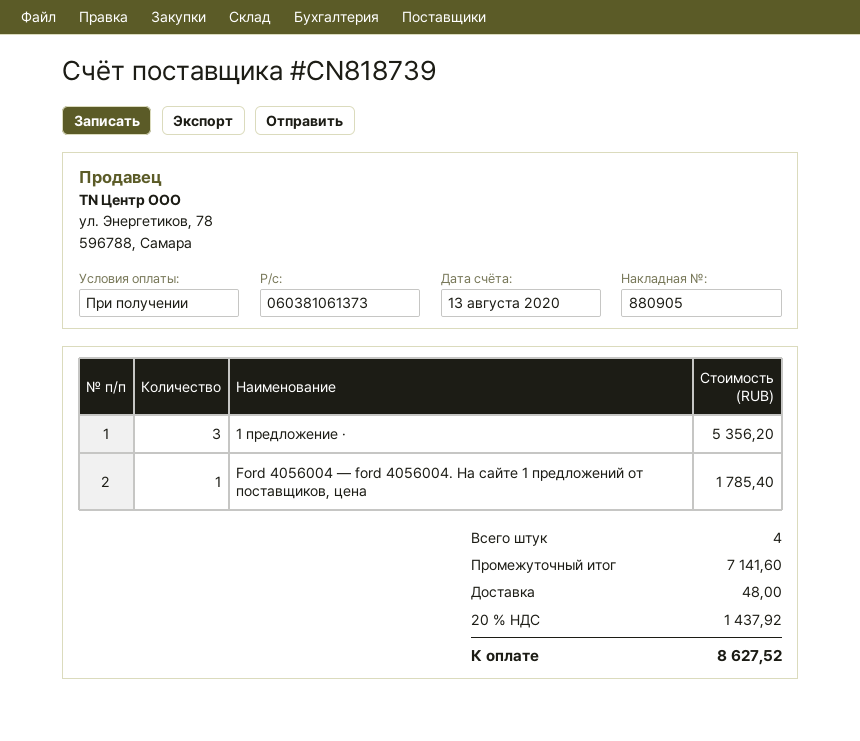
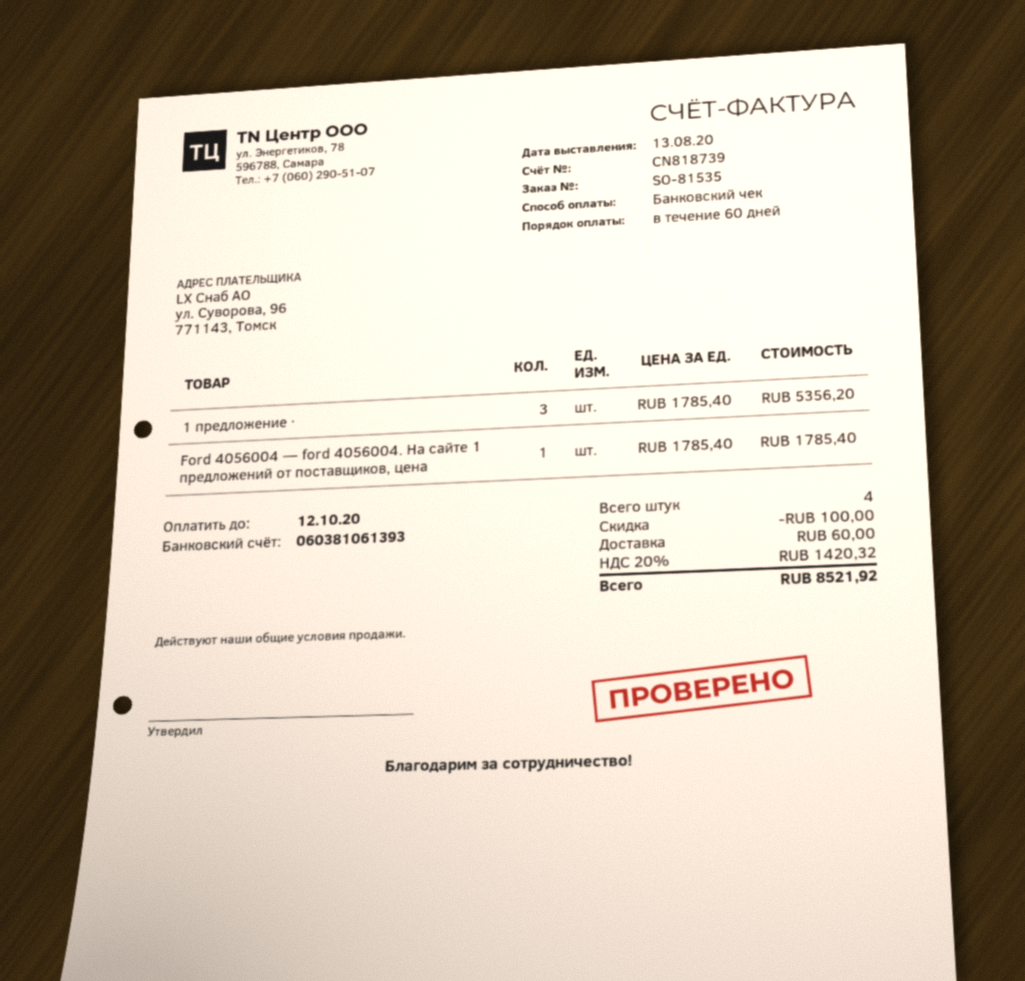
payment terms: on receipt -> 60 days
bank account: 060381061373 -> 060381061393
discount: none -> 100.00
shipping: 48.00 -> 60.00
tax: 20% = 1437.92 -> 20% = 1420.32
total: 8627.52 -> 8521.92

